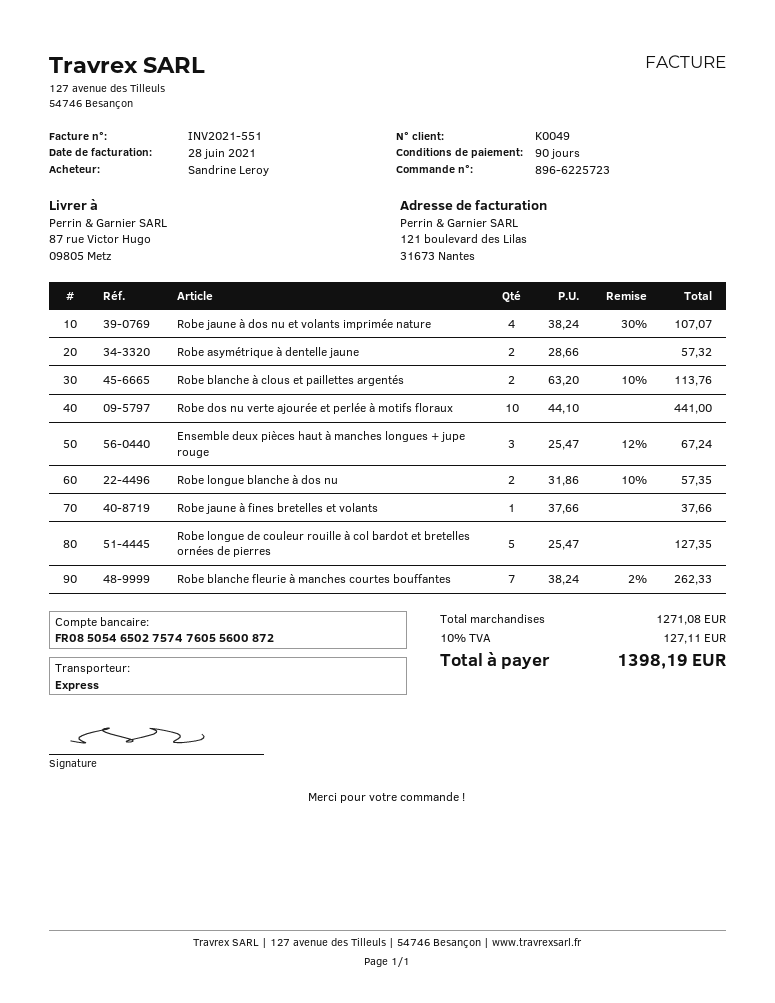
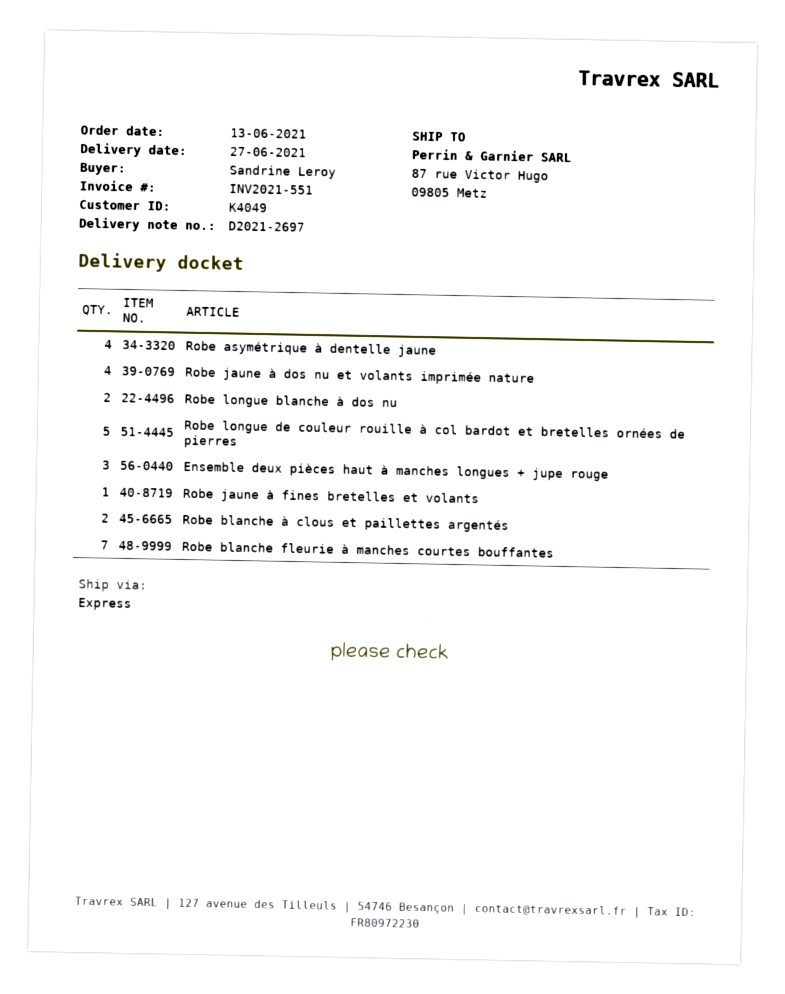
customer number: K0049 -> K4049
Robe asymétrique à dentelle jaune: 2 -> 4
Robe dos nu verte ajourée et perlée à motifs floraux: 10 -> none

